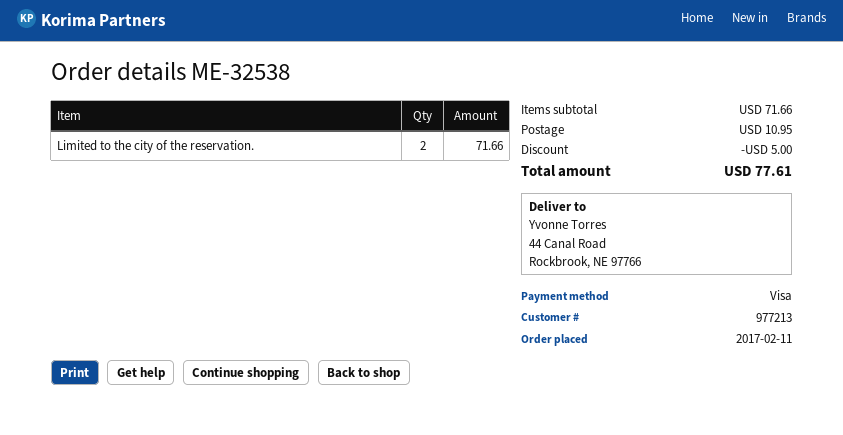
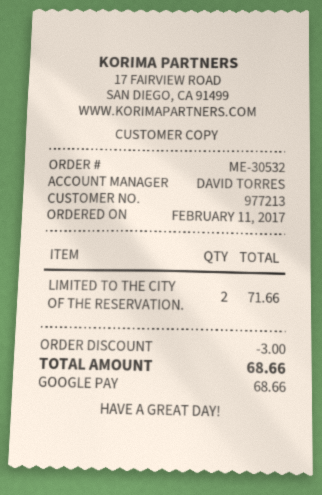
order number: ME-32538 -> ME-30532
payment method: Visa -> Google Pay
discount: 5.00 -> 3.00
shipping: 10.95 -> none
total: 77.61 -> 68.66

